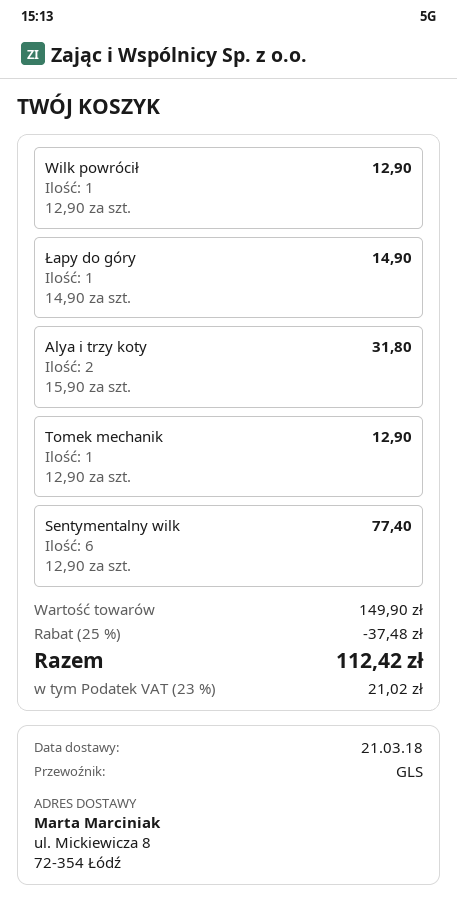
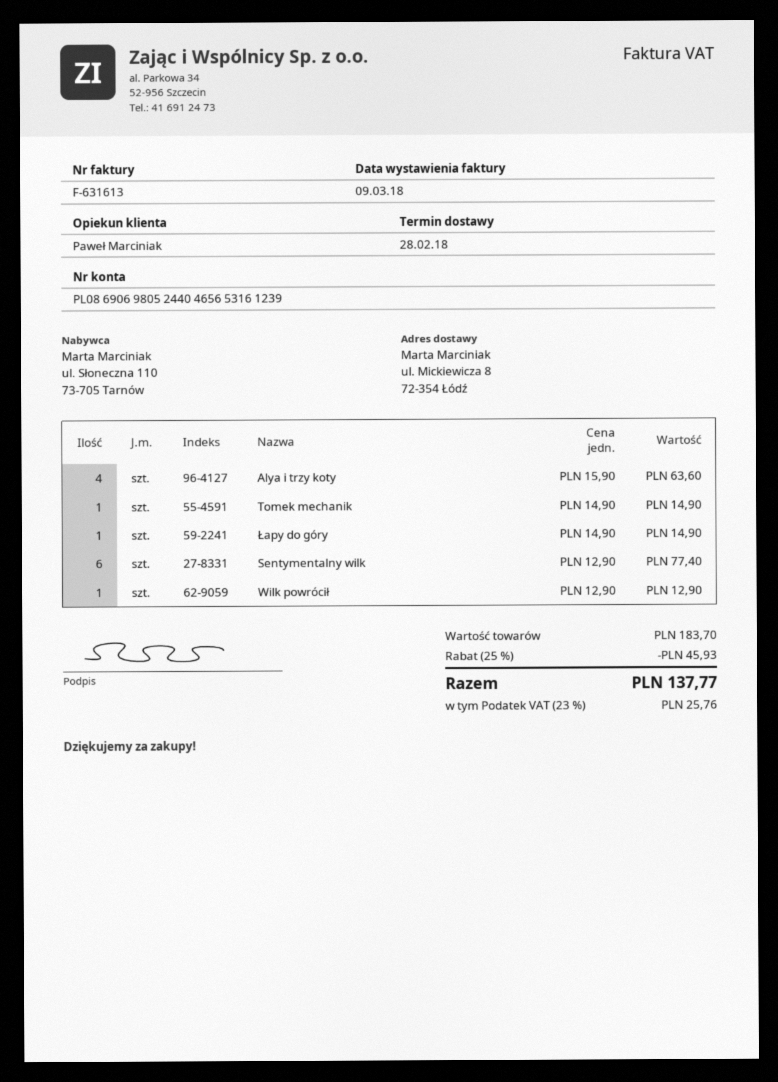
delivery date: 2018-03-21 -> 2018-02-28
Alya i trzy koty: 2 x 15.90 = 31.80 -> 4 x 15.90 = 63.60
Tomek mechanik: 1 x 12.90 = 12.90 -> 1 x 14.90 = 14.90
subtotal: 149.90 -> 183.70
discount: 25% = 37.48 -> 25% = 45.93
tax: 23% = 21.02 -> 23% = 25.76
total: 112.42 -> 137.77

